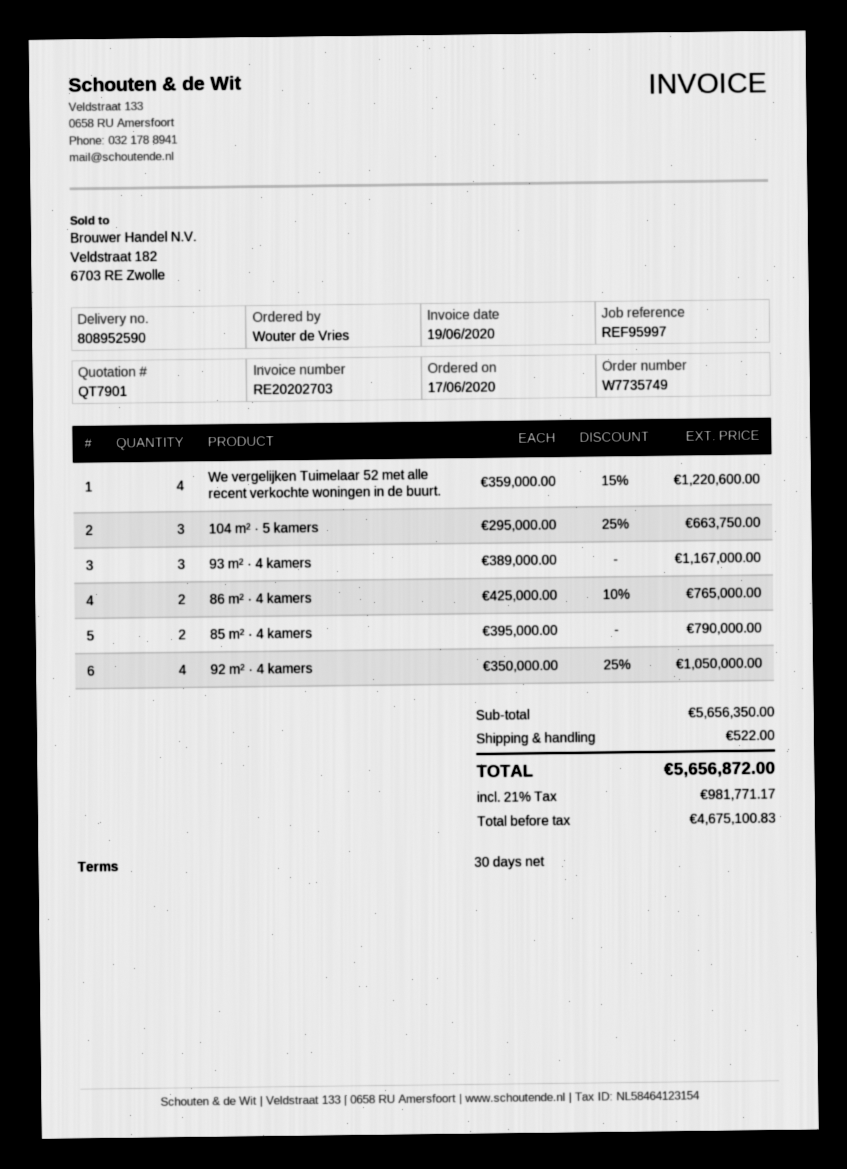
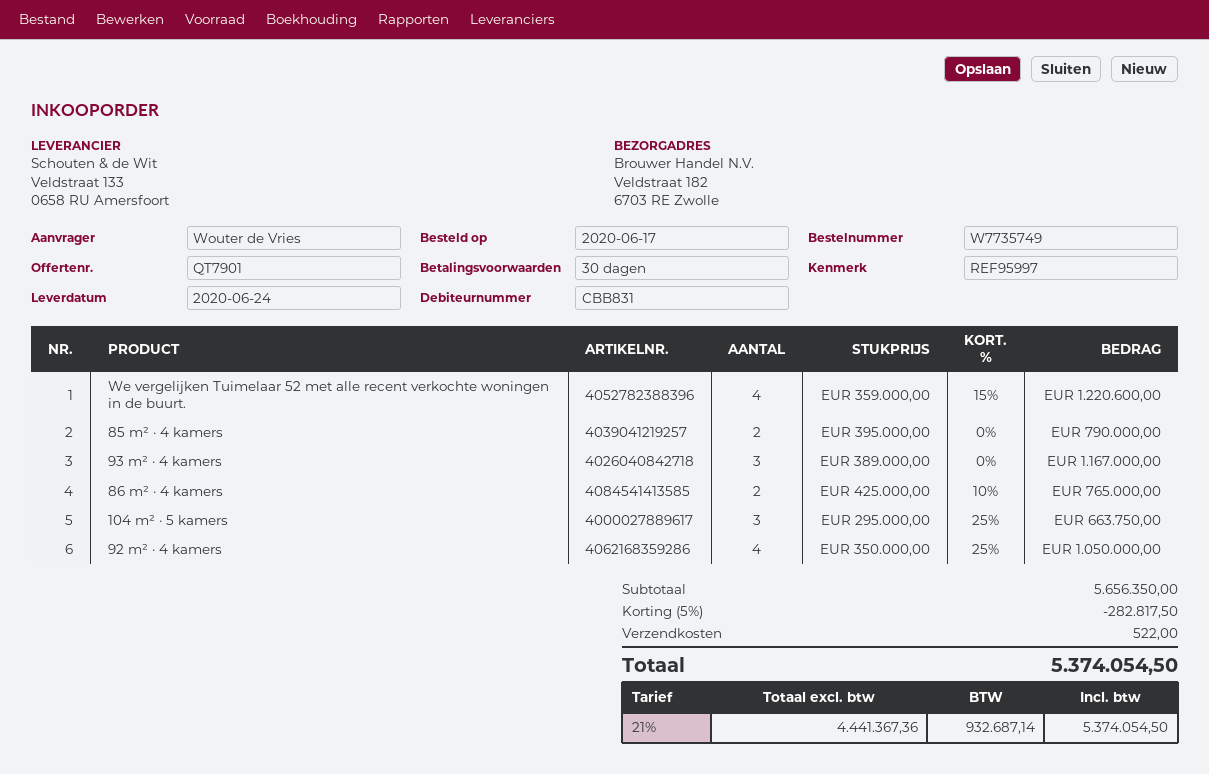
discount: none -> 5% = 282817.50
net: 4675100.83 -> 4441367.36
tax: 21% = 981771.17 -> 21% = 932687.14
total: 5656872.00 -> 5374054.50

